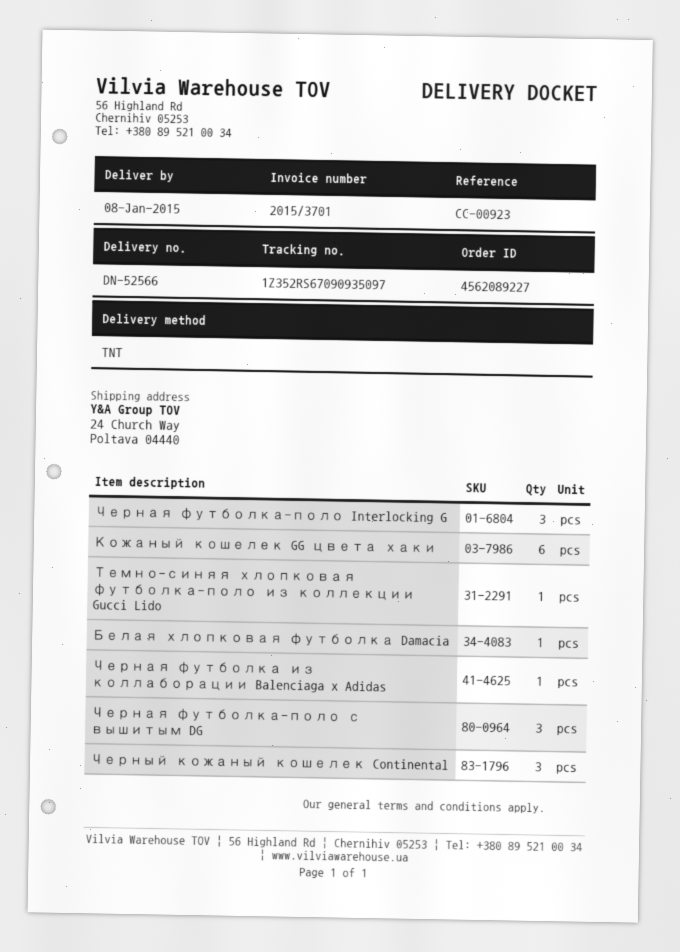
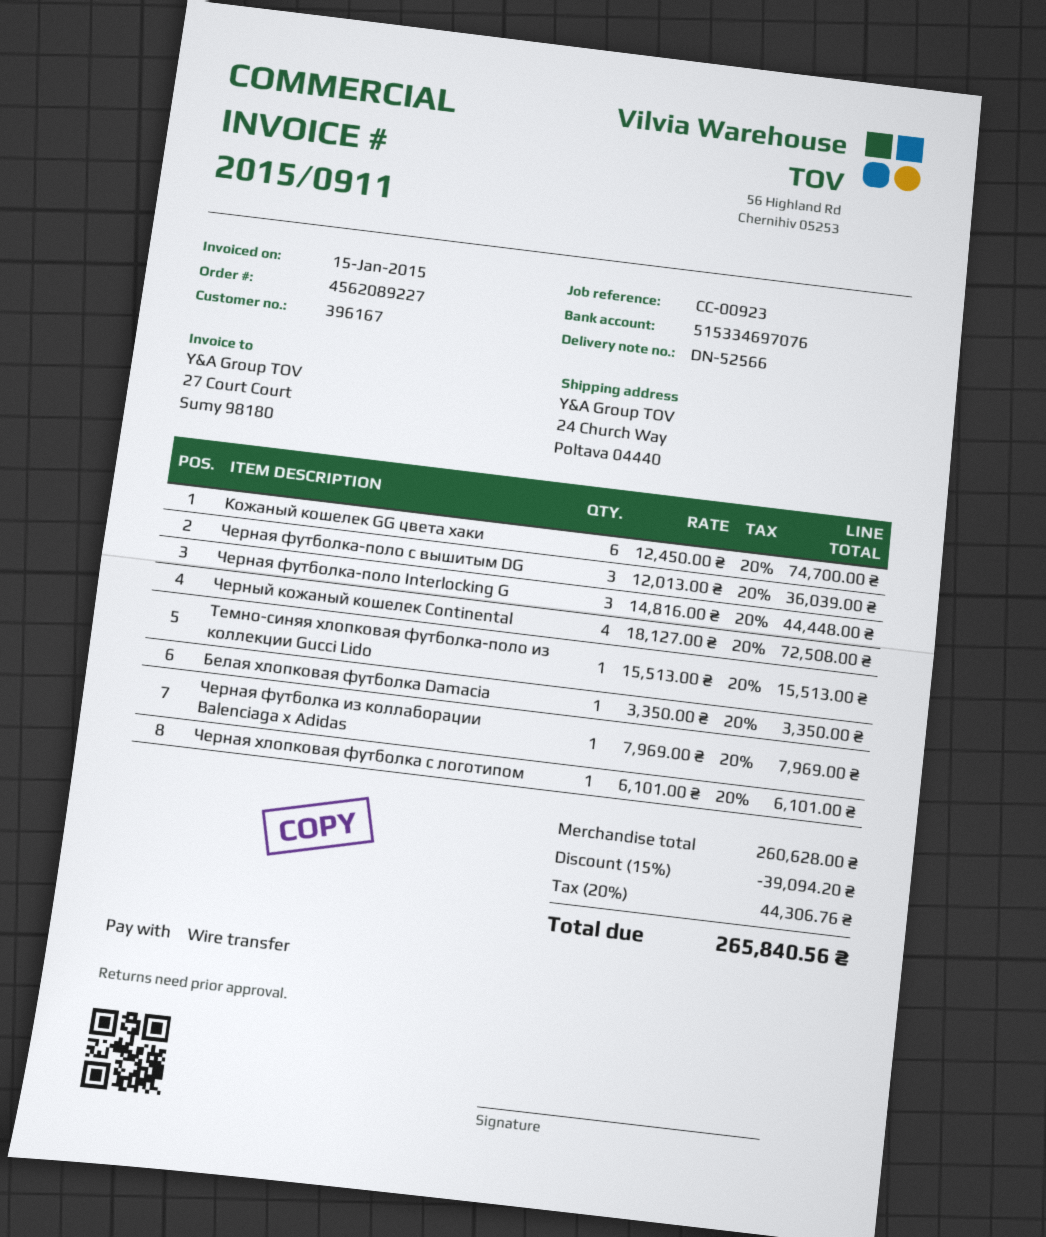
invoice number: 2015/3701 -> 2015/0911
Черный кожаный кошелек Continental: 3 -> 4
Черная хлопковая футболка с логотипом: none -> 1

